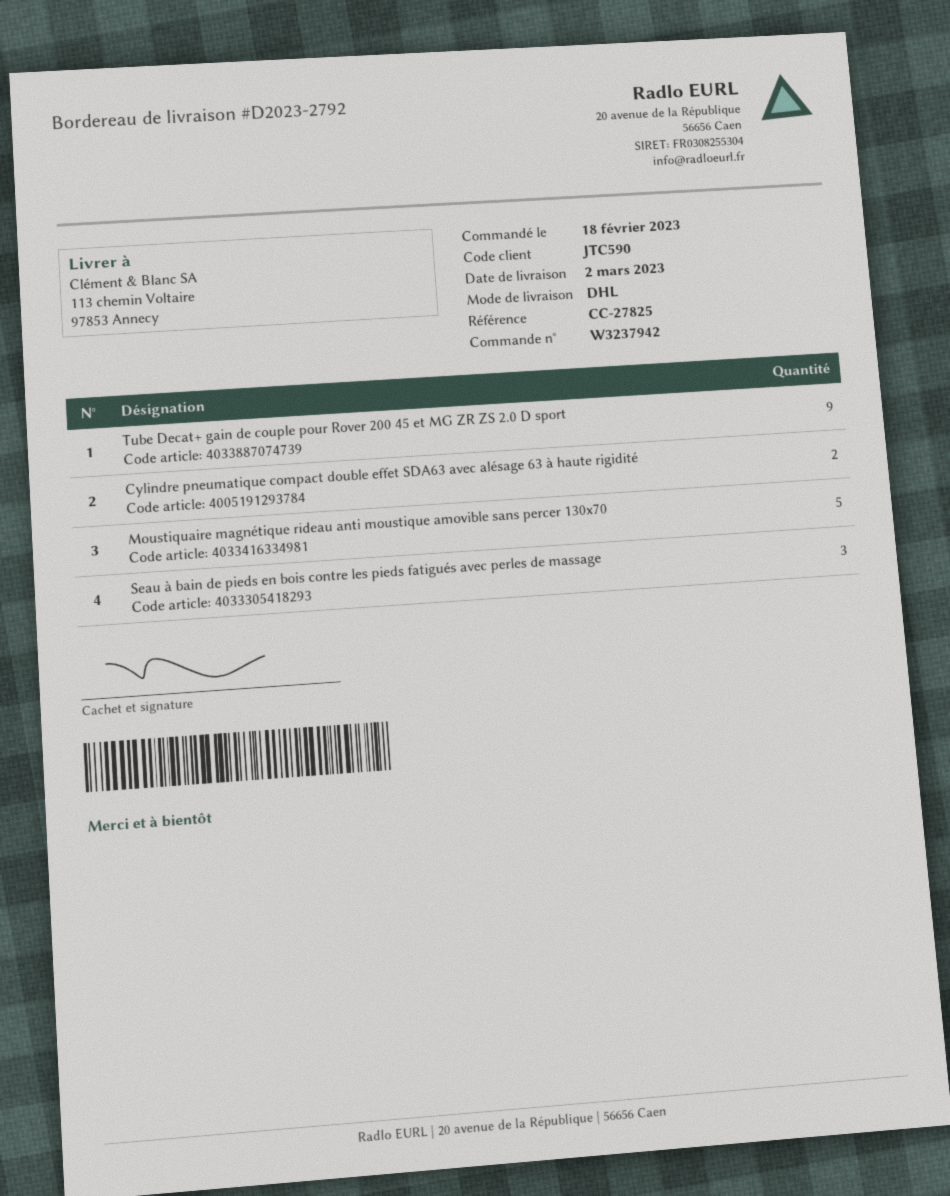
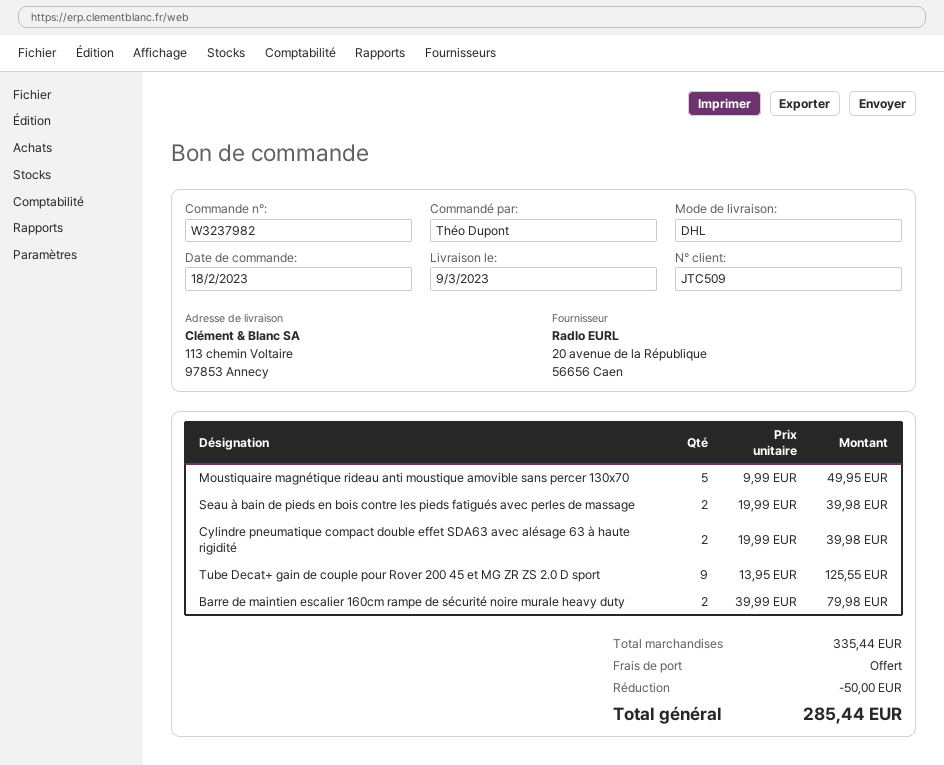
order number: W3237942 -> W3237982
delivery date: 2023-03-02 -> 2023-03-09
customer number: JTC590 -> JTC509
Seau à bain de pieds en bois contre les pieds fatigués avec perles de massage: 3 -> 2
Barre de maintien escalier 160cm rampe de sécurité noire murale heavy duty: none -> 2

